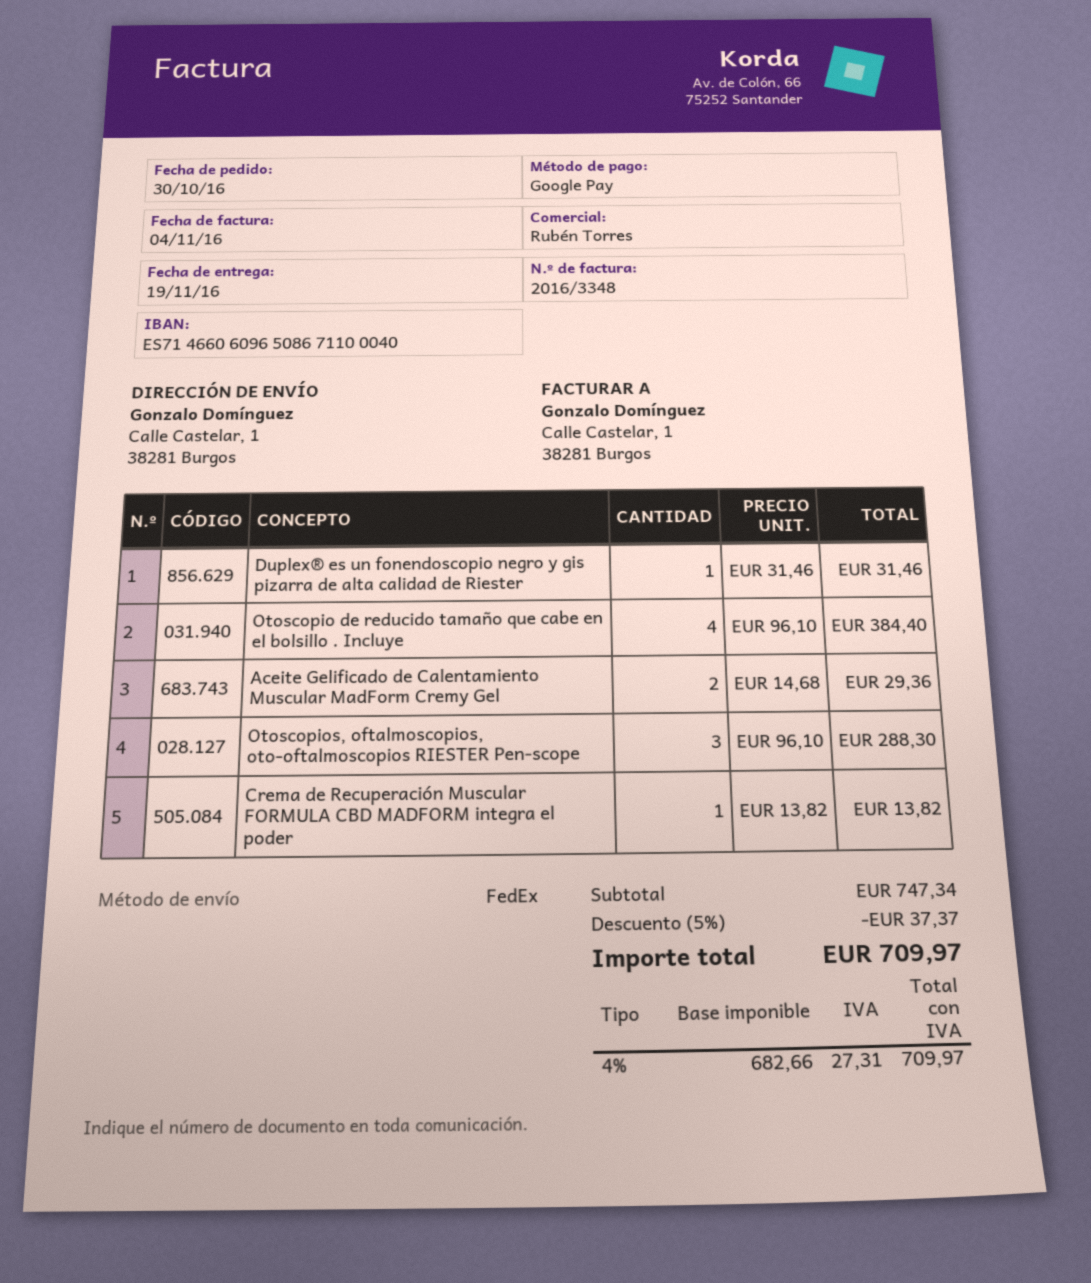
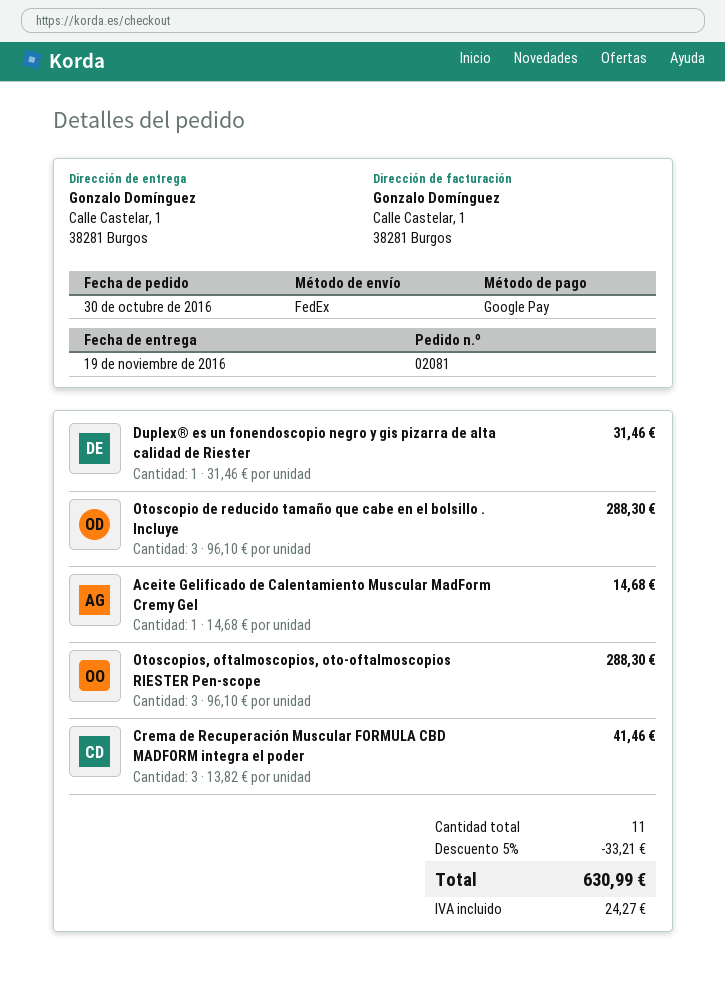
Otoscopio de reducido tamaño que cabe en el bolsillo . Incluye: 4 x 96.10 = 384.40 -> 3 x 96.10 = 288.30
Aceite Gelificado de Calentamiento Muscular MadForm Cremy Gel: 2 x 14.68 = 29.36 -> 1 x 14.68 = 14.68
Crema de Recuperación Muscular FORMULA CBD MADFORM integra el poder: 1 x 13.82 = 13.82 -> 3 x 13.82 = 41.46
discount: 5% = 37.37 -> 5% = 33.21
tax: 27.31 -> 24.27
total: 709.97 -> 630.99

